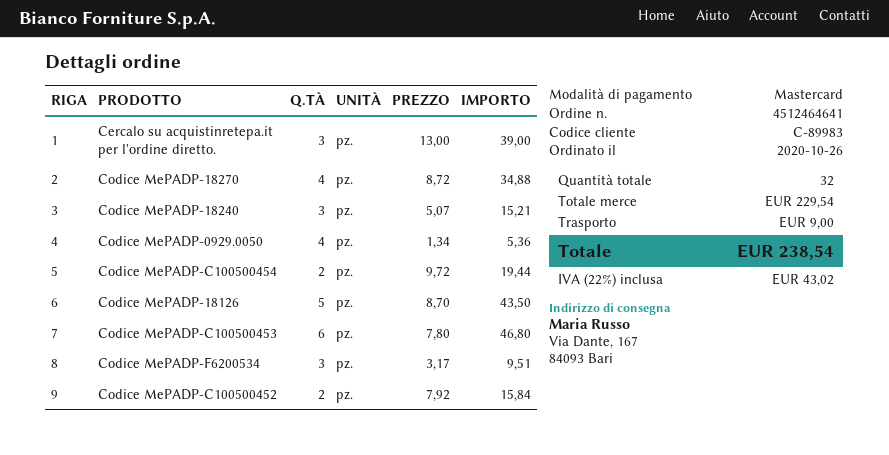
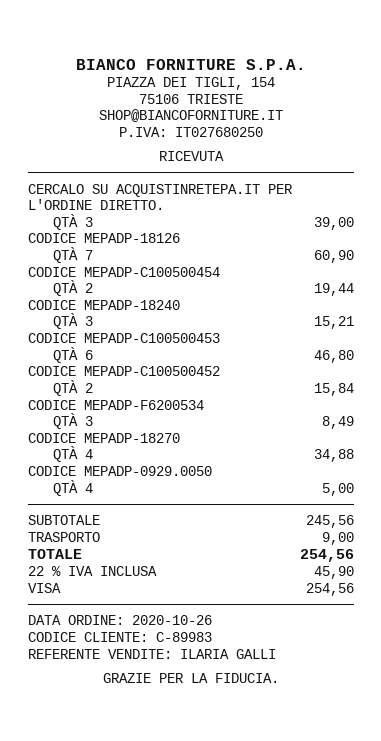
payment method: Mastercard -> Visa
Codice MePADP-0929.0050: 4 for 5.36 -> 4 for 5.00
Codice MePADP-18126: 5 for 43.50 -> 7 for 60.90
Codice MePADP-F6200534: 3 for 9.51 -> 3 for 8.49
subtotal: 229.54 -> 245.56
tax: 22% = 43.02 -> 22% = 45.90
total: 238.54 -> 254.56

